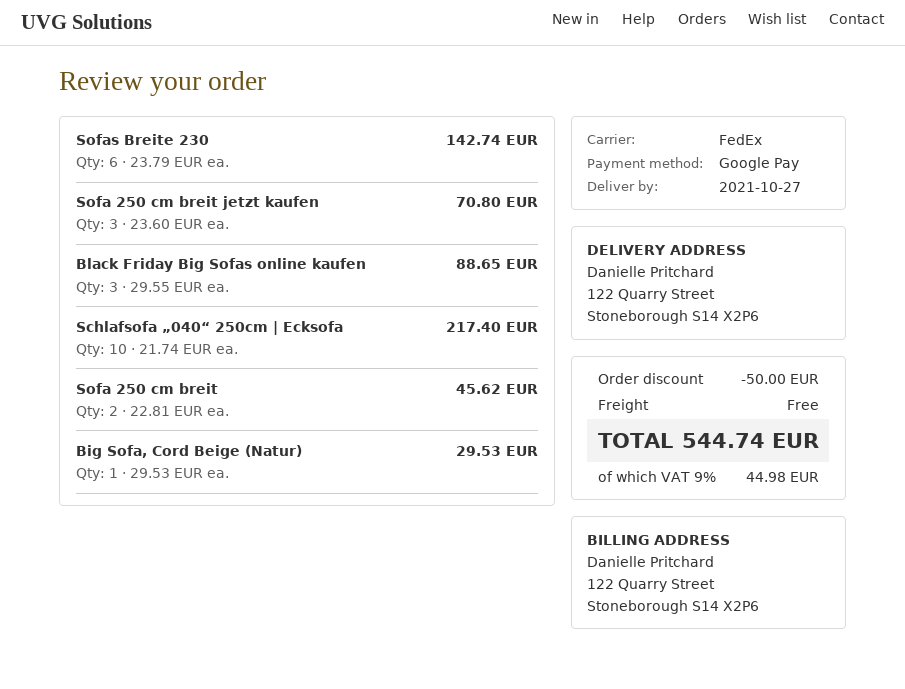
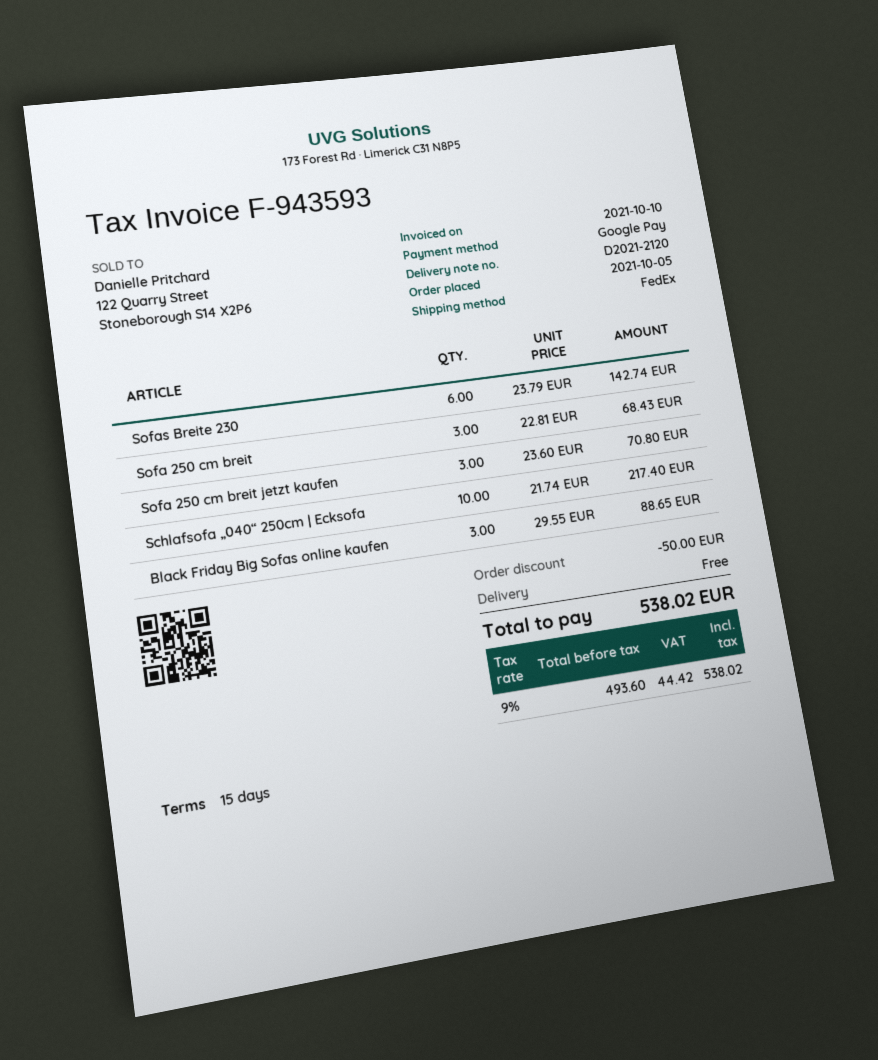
Sofa 250 cm breit: 2 x 22.81 = 45.62 -> 3 x 22.81 = 68.43
Big Sofa, Cord Beige (Natur): 1 x 29.53 = 29.53 -> none
tax: 9% = 44.98 -> 9% = 44.42
total: 544.74 -> 538.02

